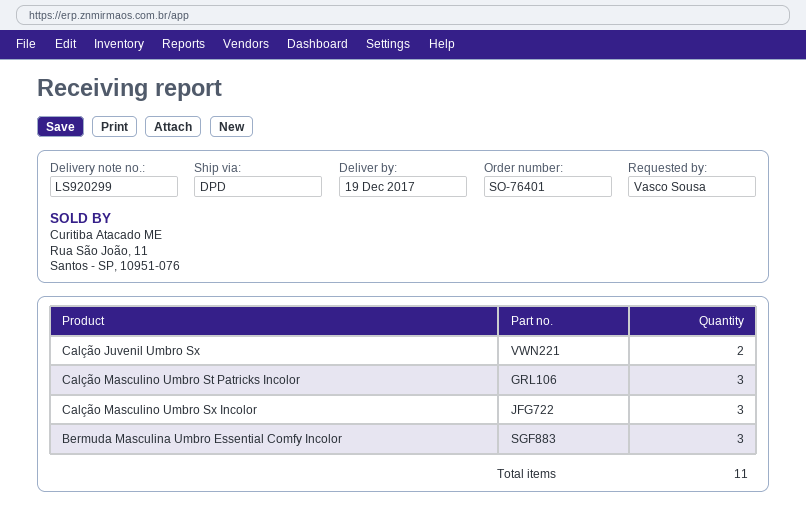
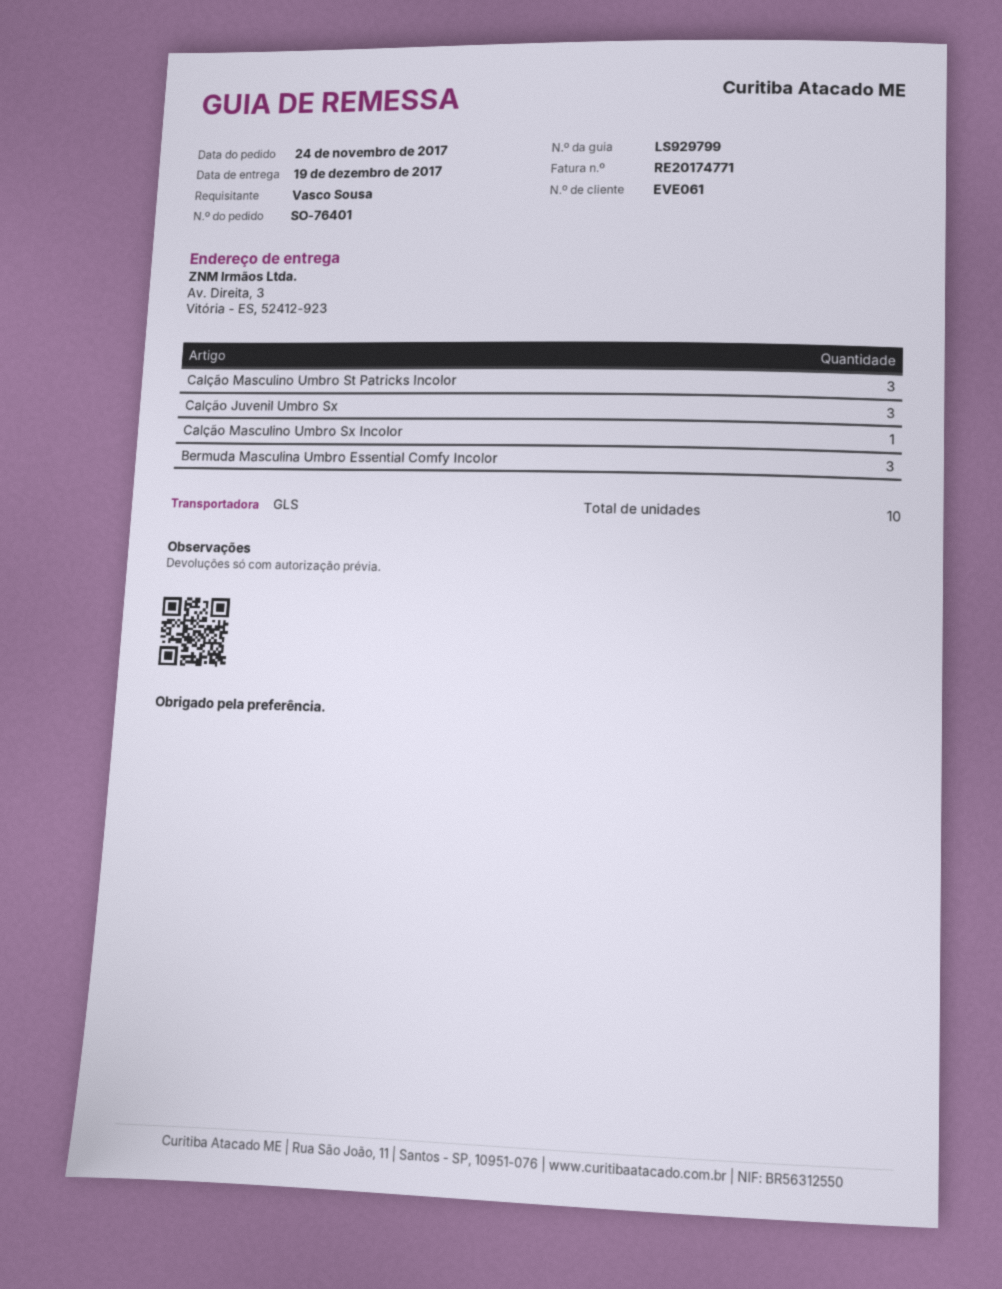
delivery note number: LS920299 -> LS929799
shipping method: DPD -> GLS
Calção Juvenil Umbro Sx: 2 -> 3
Calção Masculino Umbro Sx Incolor: 3 -> 1
total quantity: 11 -> 10

